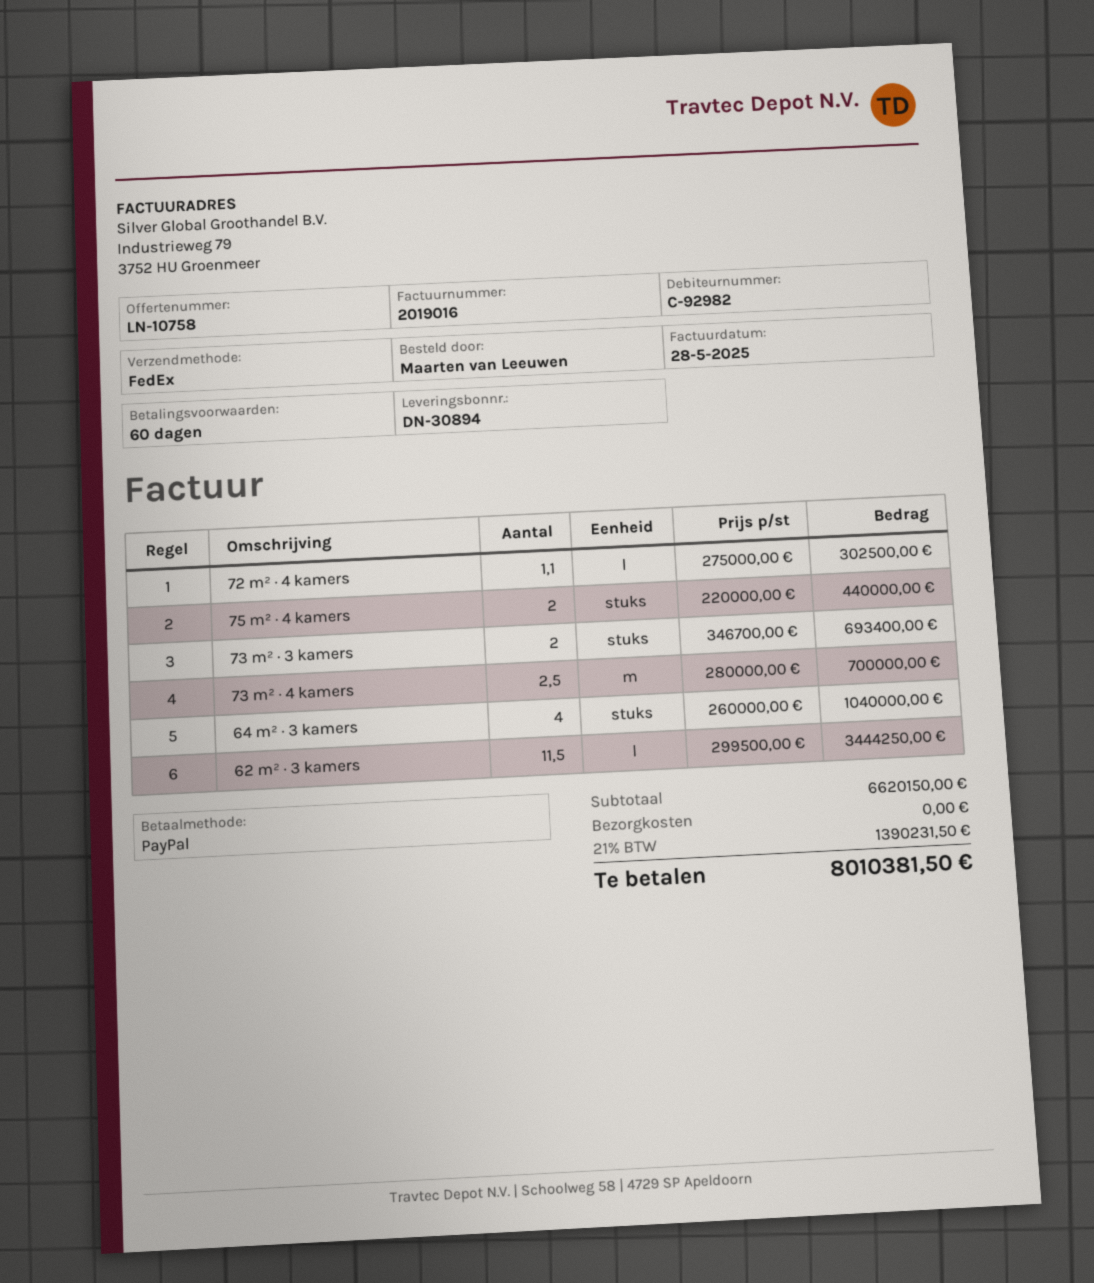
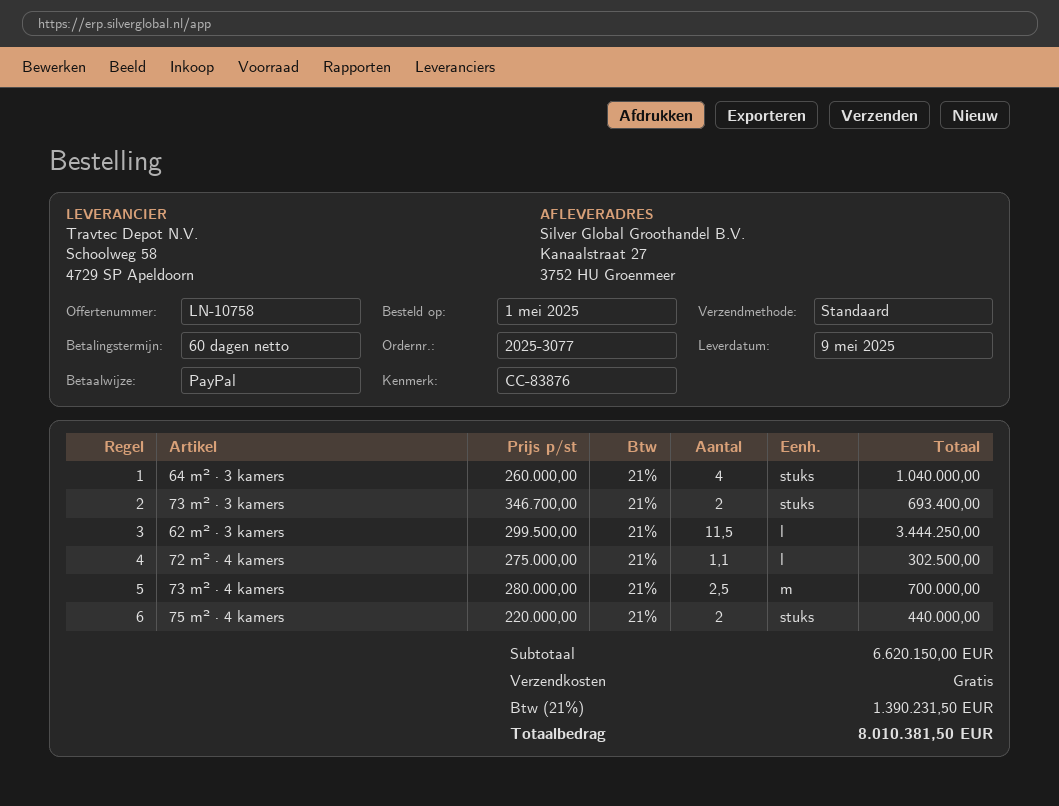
shipping method: FedEx -> standard

